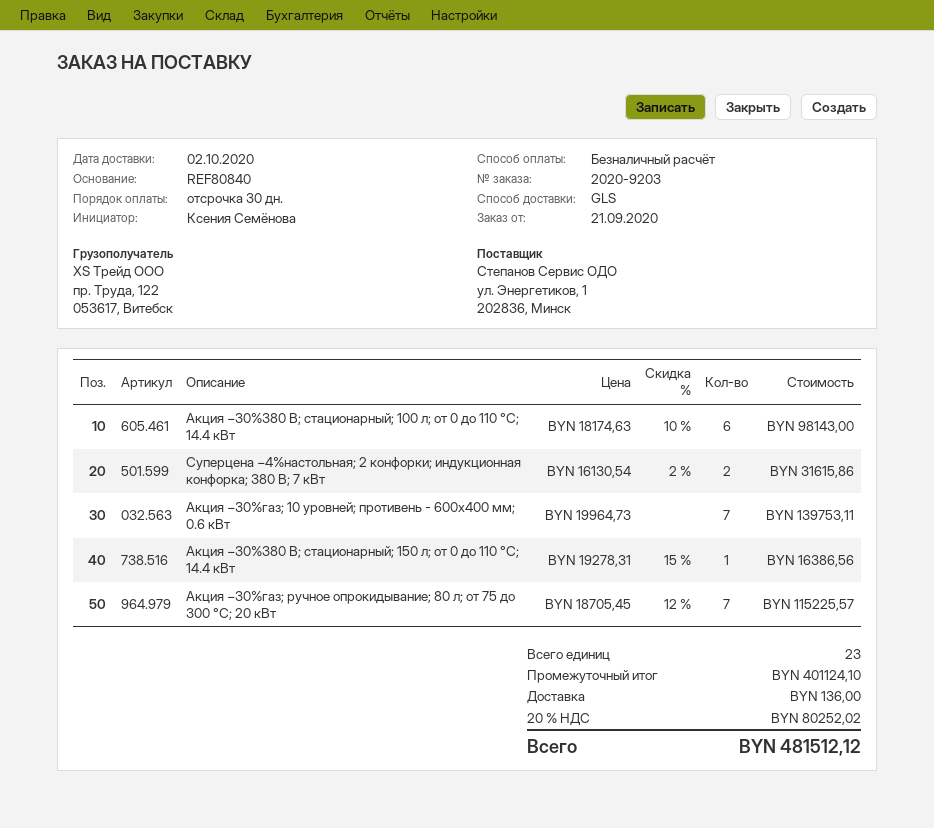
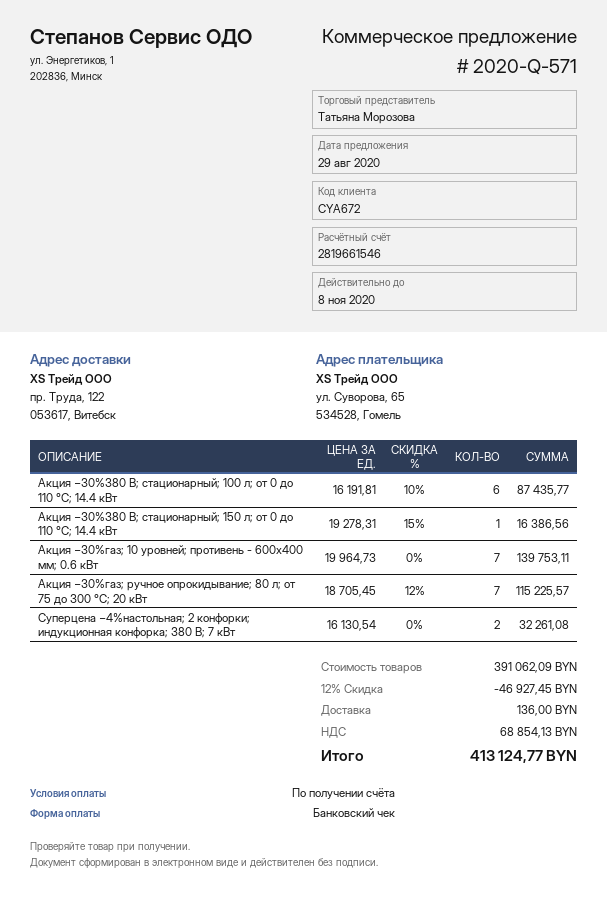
payment terms: 30 days -> on receipt
payment method: bank transfer -> cheque
Акция −30%380 В; стационарный; 100 л; от 0 до 110 °C; 14.4 кВт: 6 x 18174.63 - 10% = 98143.00 -> 6 x 16191.81 - 10% = 87435.77
Суперцена −4%настольная; 2 конфорки; индукционная конфорка; 380 В; 7 кВт: 2 x 16130.54 - 2% = 31615.86 -> 2 x 16130.54 = 32261.08
subtotal: 401124.10 -> 391062.09
discount: none -> 12% = 46927.45
tax: 80252.02 -> 68854.13
total: 481512.12 -> 413124.77

